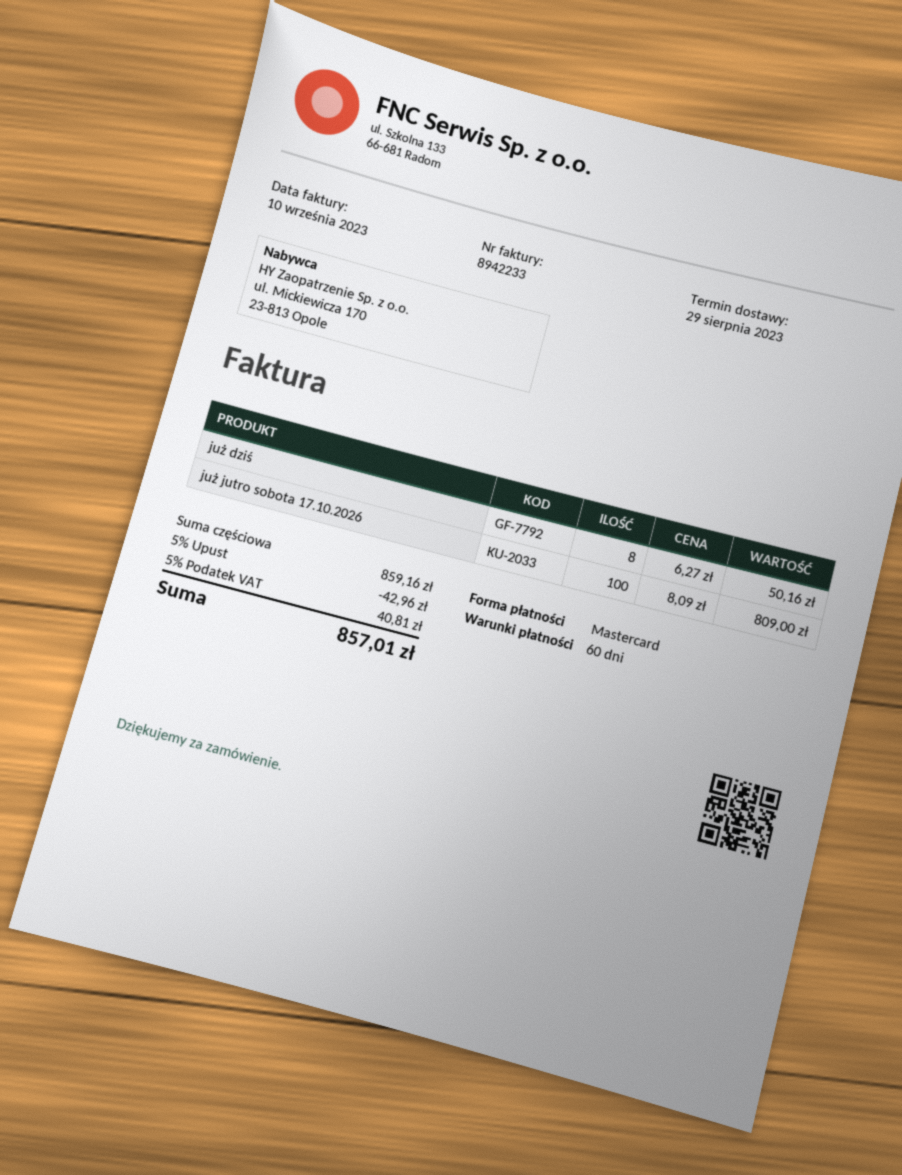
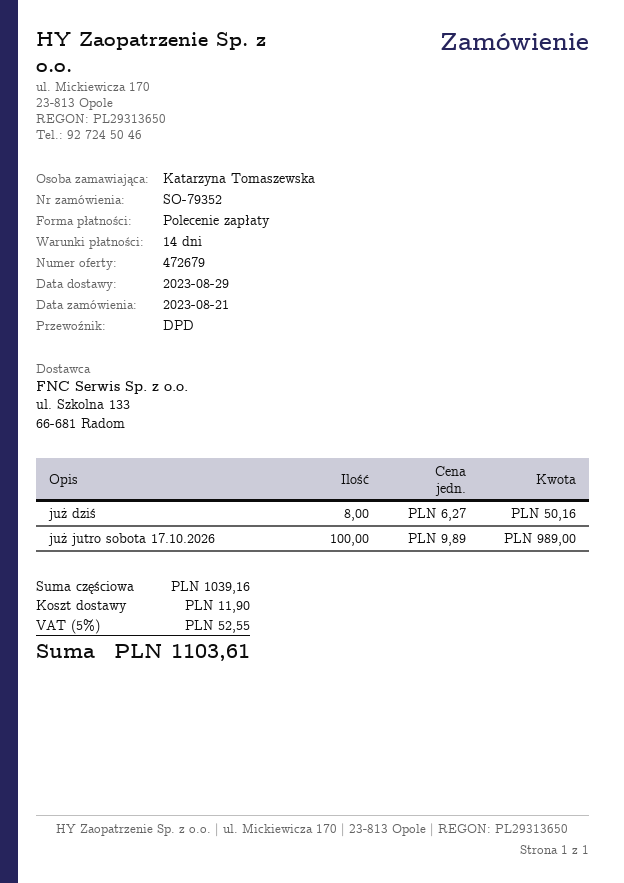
payment terms: 60 days -> 14 days
payment method: Mastercard -> direct debit
już jutro sobota 17.10.2026: 100 x 8.09 = 809.00 -> 100 x 9.89 = 989.00
subtotal: 859.16 -> 1039.16
discount: 5% = 42.96 -> none
shipping: none -> 11.90
tax: 5% = 40.81 -> 5% = 52.55
total: 857.01 -> 1103.61

